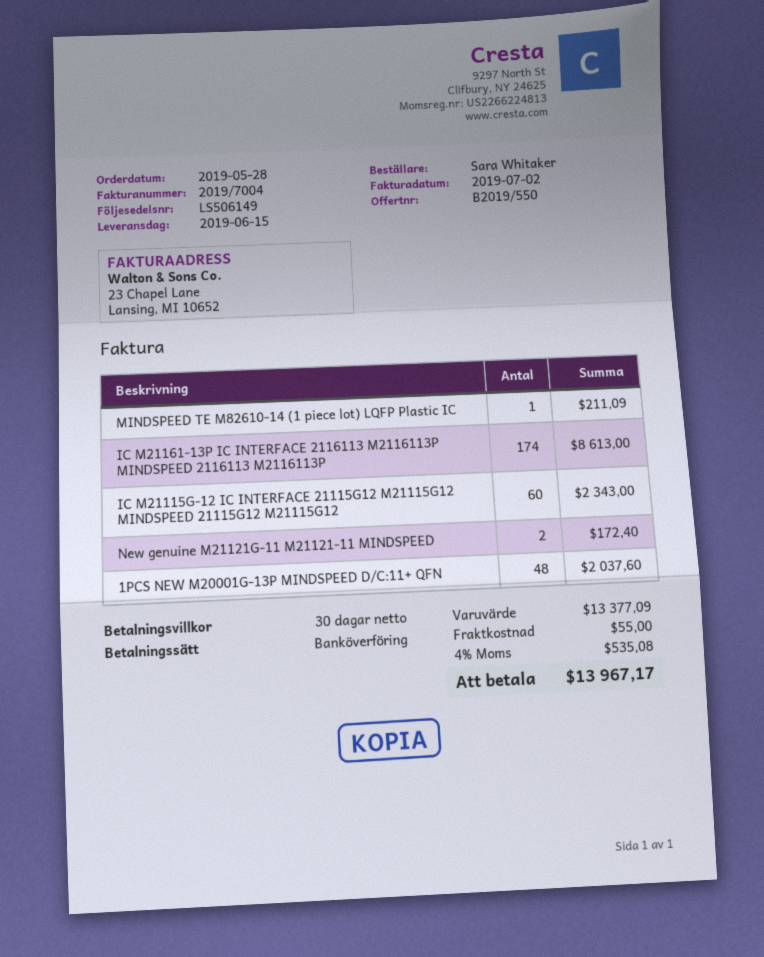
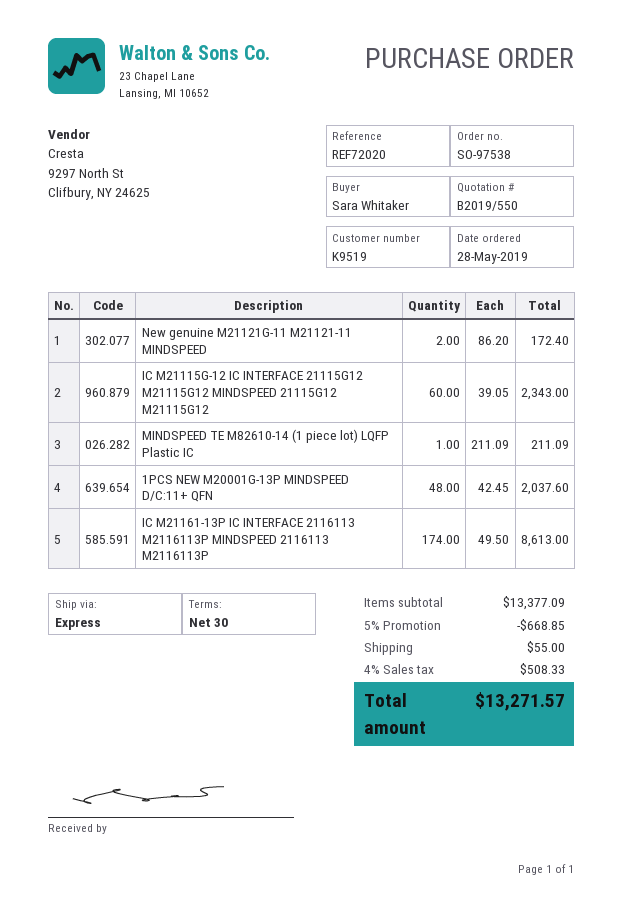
discount: none -> 5% = 668.85
tax: 4% = 535.08 -> 4% = 508.33
total: 13967.17 -> 13271.57

